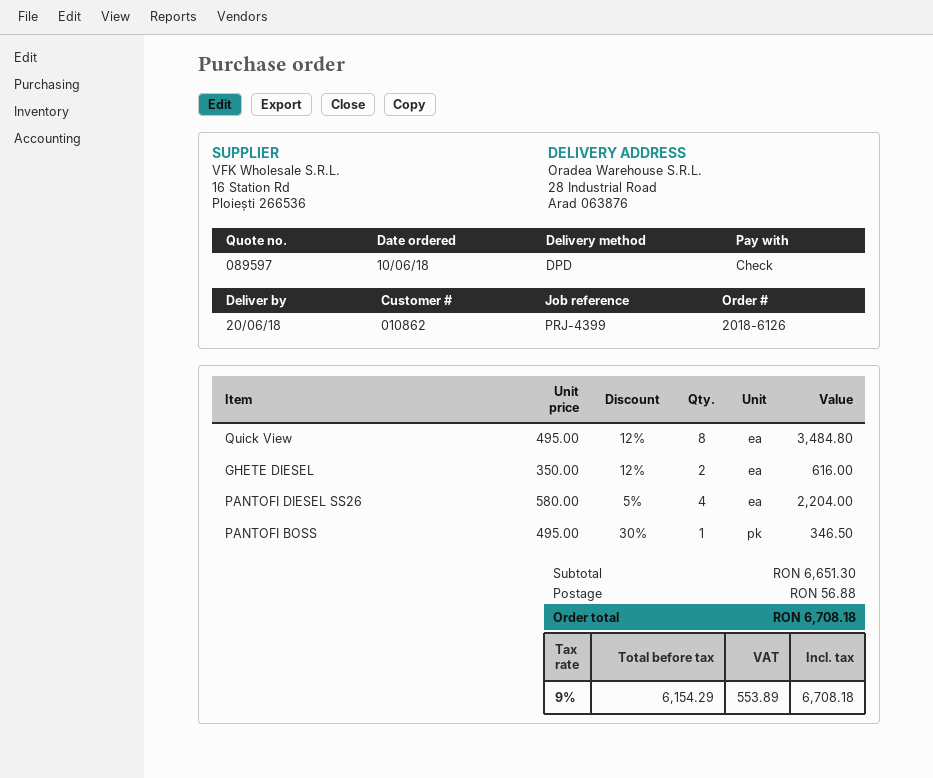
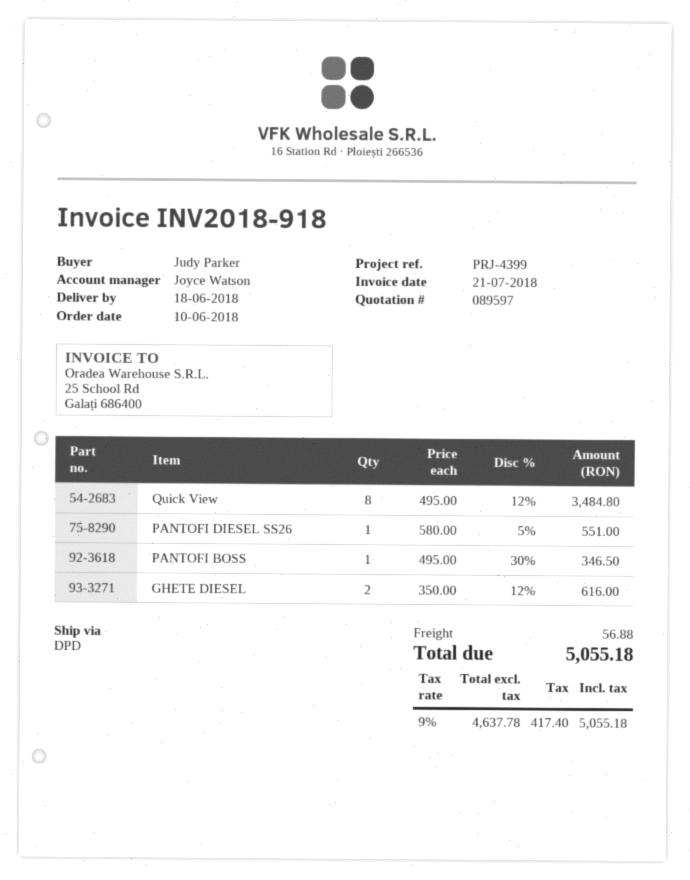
delivery date: 2018-06-20 -> 2018-06-18
PANTOFI DIESEL SS26: 4 x 580.00 - 5% = 2204.00 -> 1 x 580.00 - 5% = 551.00
net: 6154.29 -> 4637.78
tax: 9% = 553.89 -> 9% = 417.40
total: 6708.18 -> 5055.18

